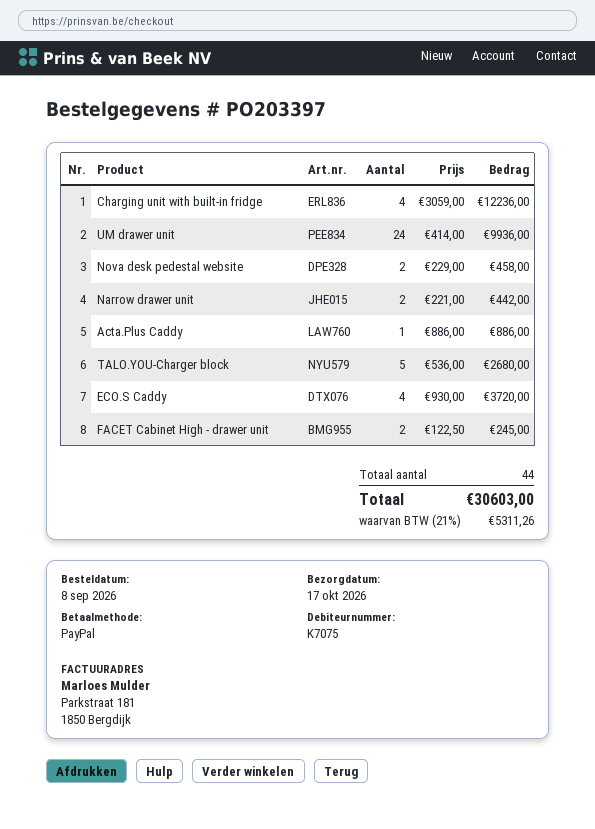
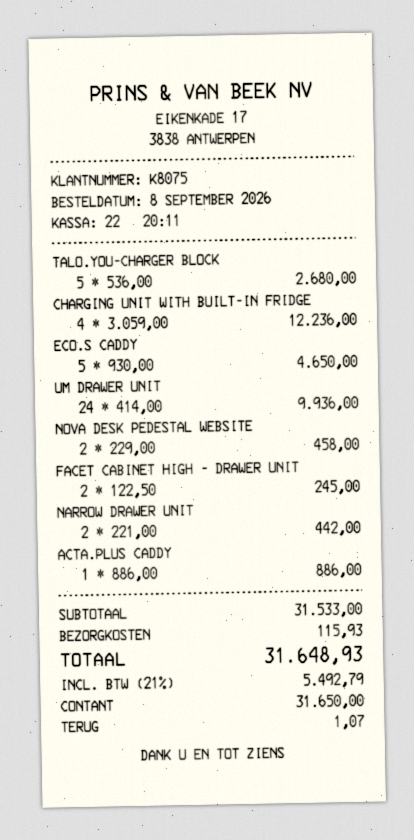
customer number: K7075 -> K8075
payment method: PayPal -> cash
ECO.S Caddy: 4 x 930.00 = 3720.00 -> 5 x 930.00 = 4650.00
shipping: none -> 115.93
tax: 21% = 5311.26 -> 21% = 5492.79
total: 30603.00 -> 31648.93

